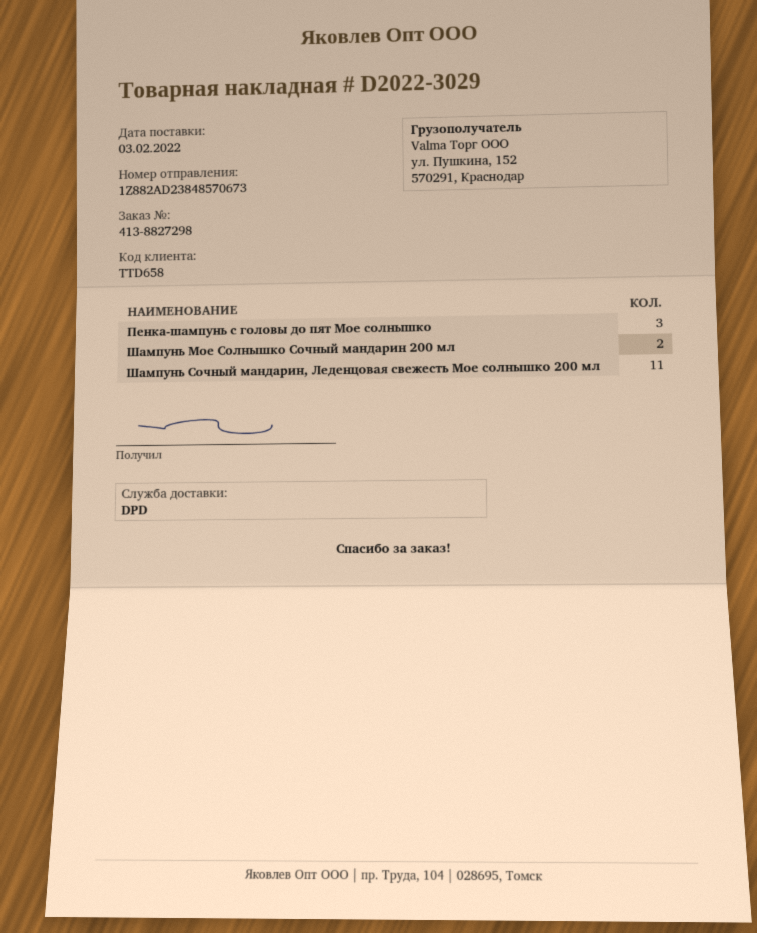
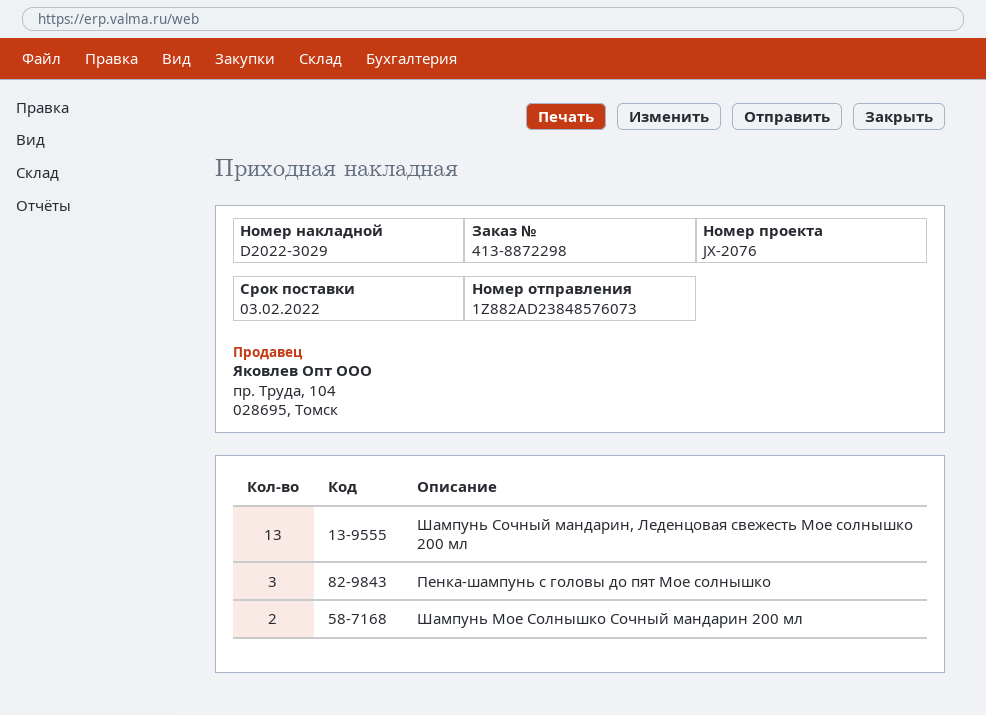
order number: 413-8827298 -> 413-8872298
tracking number: 1Z882AD23848570673 -> 1Z882AD23848576073
Шампунь Сочный мандарин, Леденцовая свежесть Мое солнышко 200 мл: 11 -> 13

